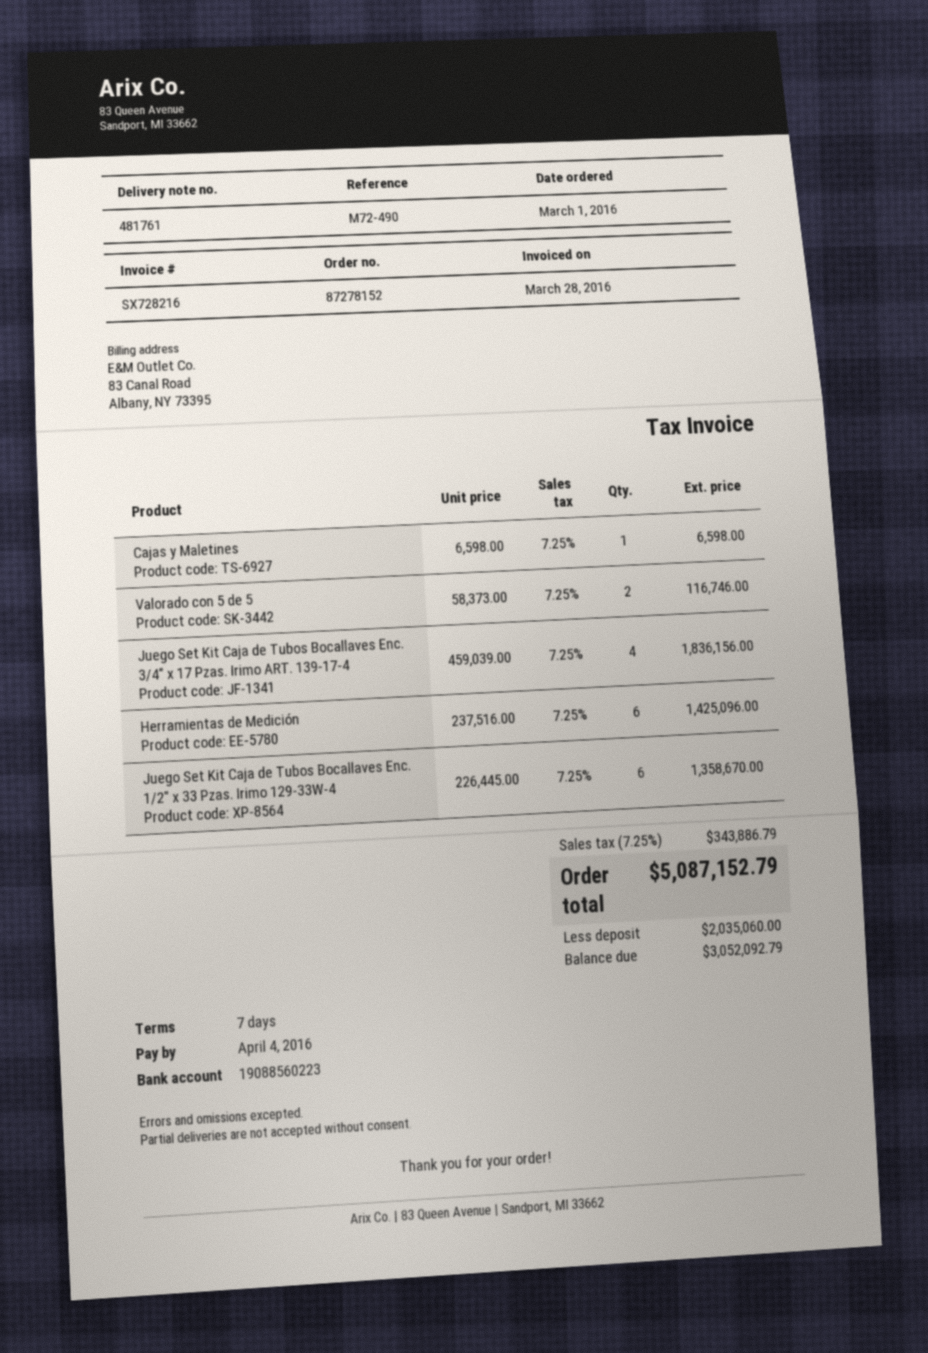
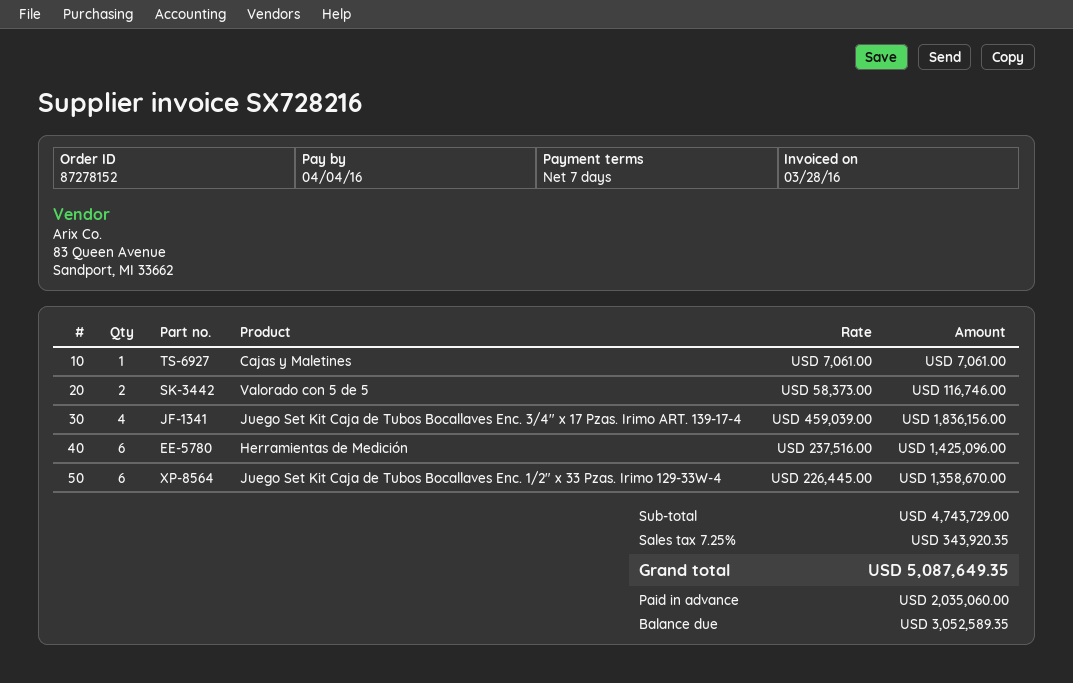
Cajas y Maletines: 1 x 6598.00 = 6598.00 -> 1 x 7061.00 = 7061.00
tax: 7.25% = 343886.79 -> 7.25% = 343920.35
total: 5087152.79 -> 5087649.35
balance: 3052092.79 -> 3052589.35

